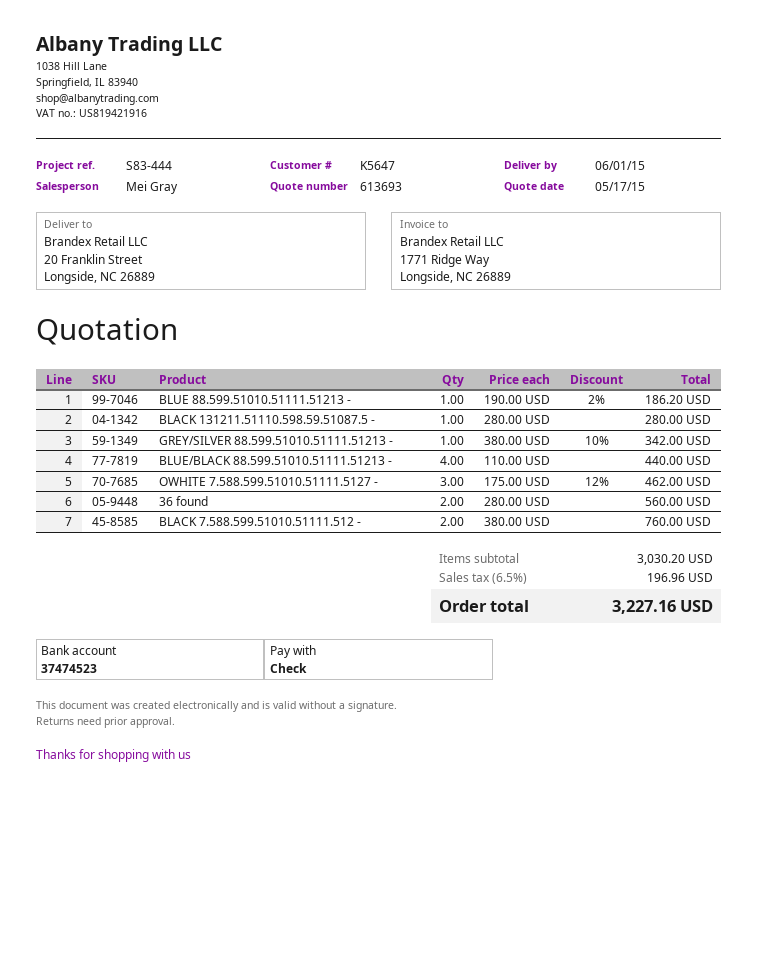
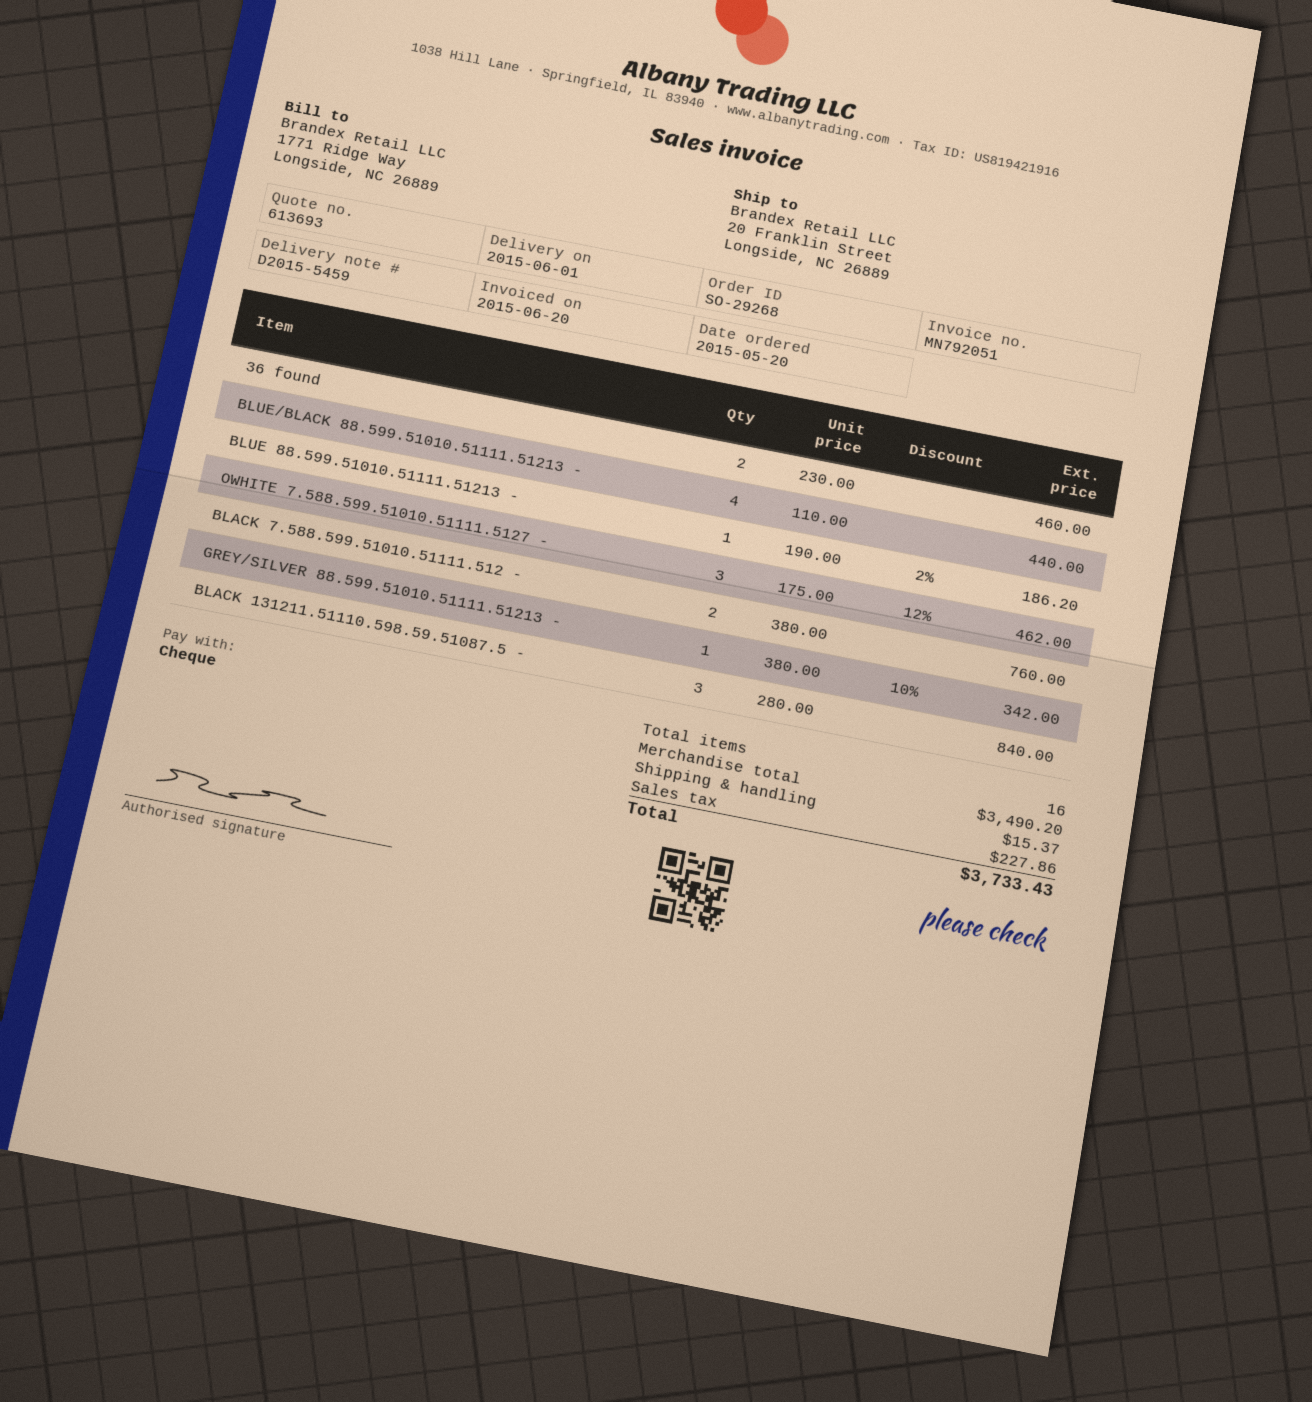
BLACK 131211.51110.598.59.51087.5 -: 1 x 280.00 = 280.00 -> 3 x 280.00 = 840.00
36 found: 2 x 280.00 = 560.00 -> 2 x 230.00 = 460.00
subtotal: 3030.20 -> 3490.20
shipping: none -> 15.37
tax: 196.96 -> 227.86
total: 3227.16 -> 3733.43

